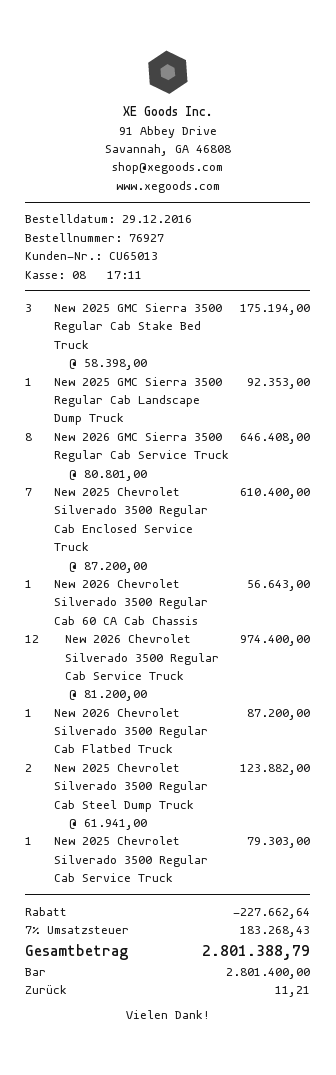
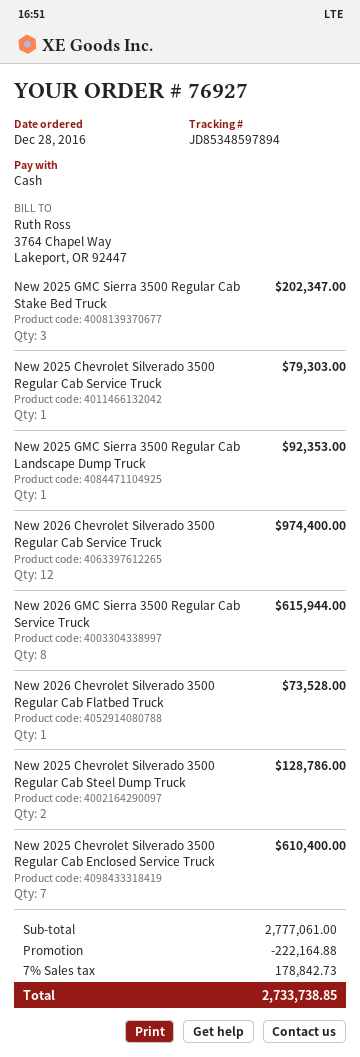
order date: 2016-12-29 -> 2016-12-28
New 2025 GMC Sierra 3500 Regular Cab Stake Bed Truck: 3 for 175194.00 -> 3 for 202347.00
New 2026 GMC Sierra 3500 Regular Cab Service Truck: 8 for 646408.00 -> 8 for 615944.00
New 2026 Chevrolet Silverado 3500 Regular Cab 60 CA Cab Chassis: 1 for 56643.00 -> none
New 2026 Chevrolet Silverado 3500 Regular Cab Flatbed Truck: 1 for 87200.00 -> 1 for 73528.00
New 2025 Chevrolet Silverado 3500 Regular Cab Steel Dump Truck: 2 for 123882.00 -> 2 for 128786.00
discount: 227662.64 -> 222164.88
tax: 7% = 183268.43 -> 7% = 178842.73
total: 2801388.79 -> 2733738.85

